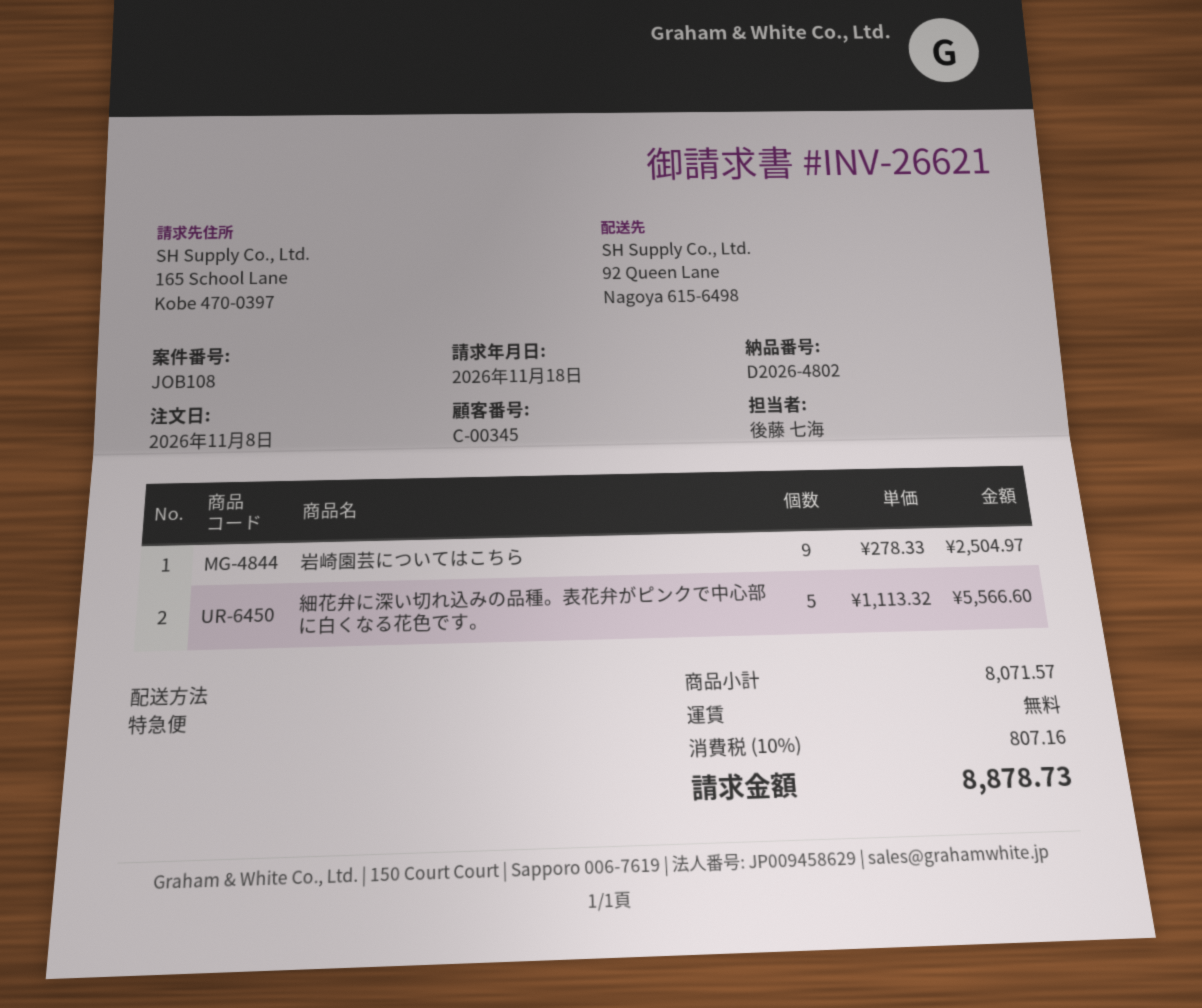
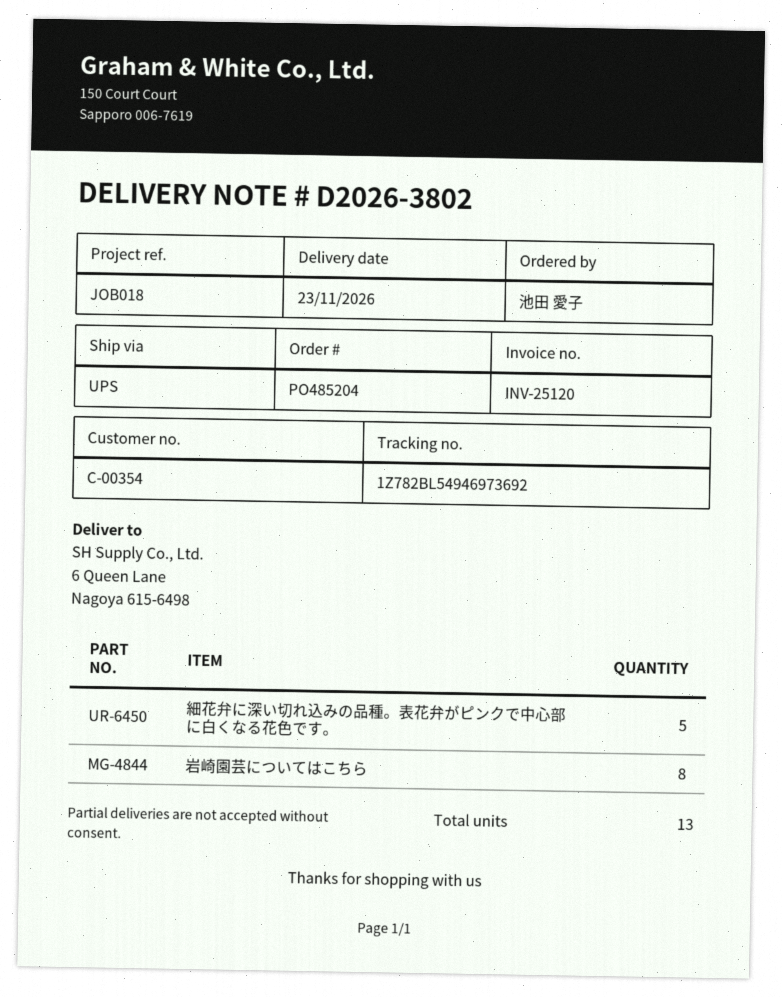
delivery note number: D2026-4802 -> D2026-3802
invoice number: INV-26621 -> INV-25120
customer number: C-00345 -> C-00354
reference: JOB108 -> JOB018
shipping method: express -> UPS
ship to: 92 Queen Lane, Nagoya 615-6498 -> 6 Queen Lane, Nagoya 615-6498
岩崎園芸についてはこちら: 9 -> 8

